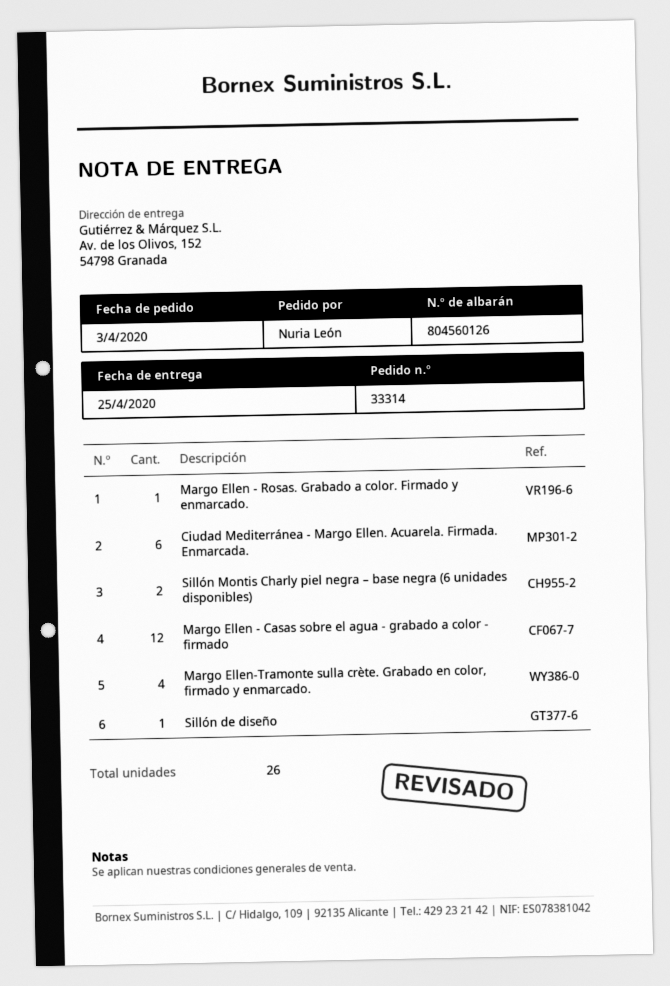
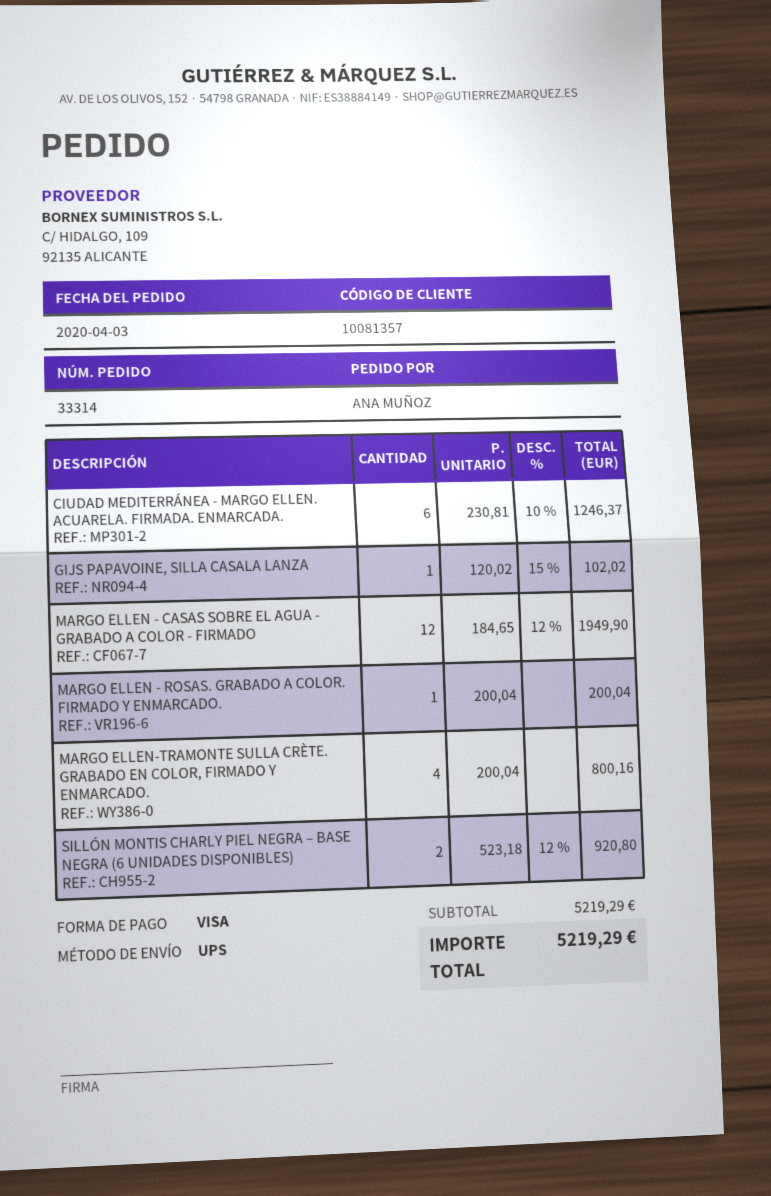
ordered by: Nuria León -> ANA MUÑOZ
Sillón de diseño: 1 -> none
GIJS PAPAVOINE, SILLA CASALA LANZA: none -> 1

